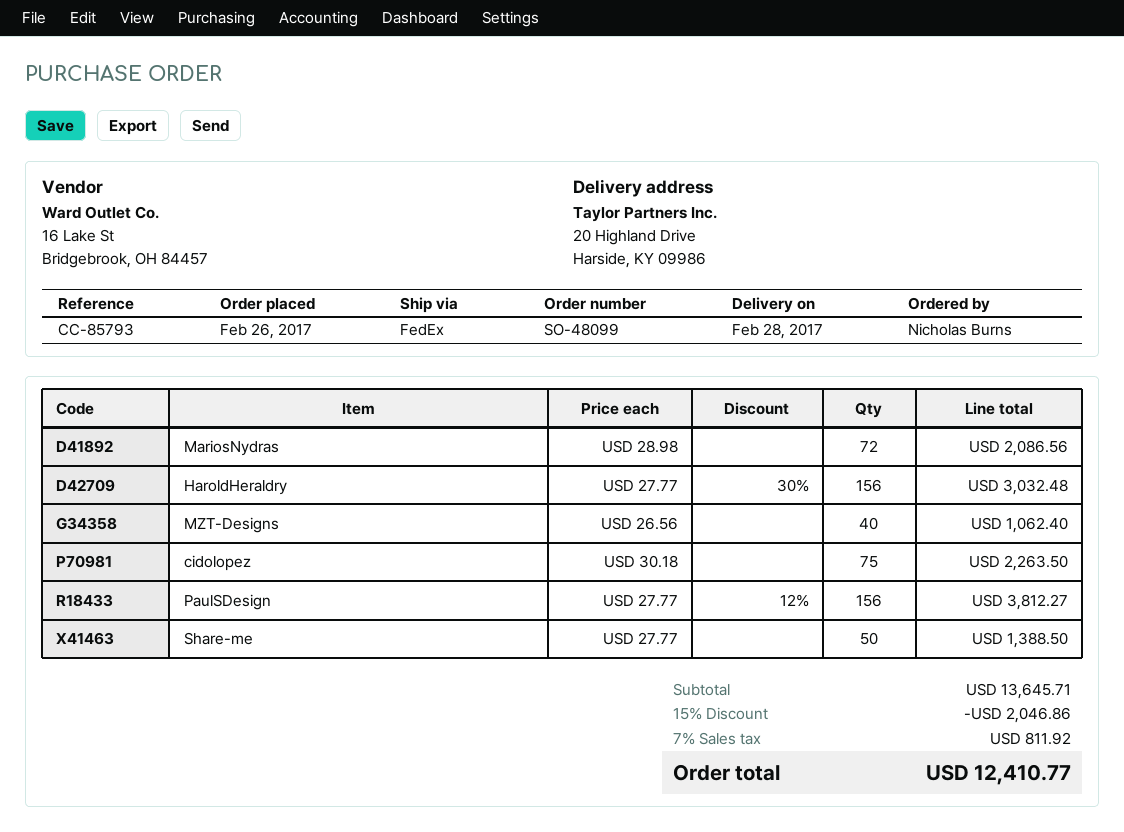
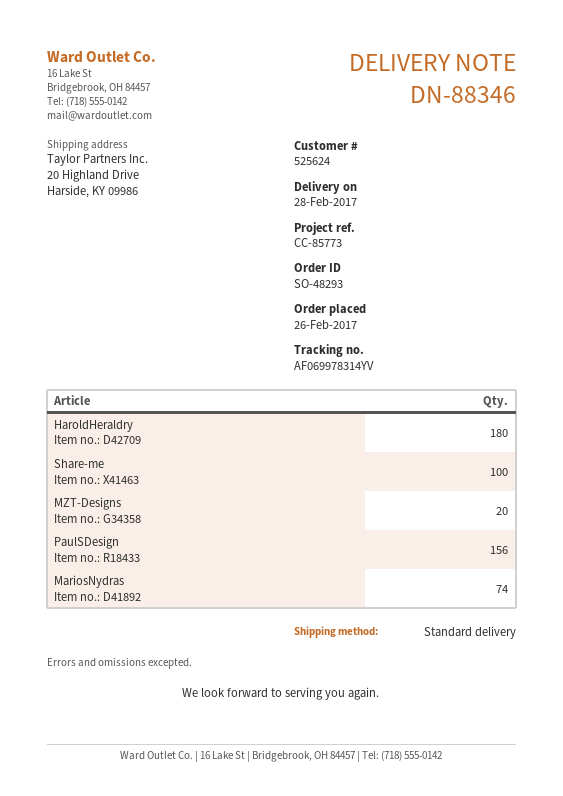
order number: SO-48099 -> SO-48293
reference: CC-85793 -> CC-85773
shipping method: FedEx -> standard
MariosNydras: 72 -> 74
HaroldHeraldry: 156 -> 180
MZT-Designs: 40 -> 20
cidolopez: 75 -> none
Share-me: 50 -> 100

